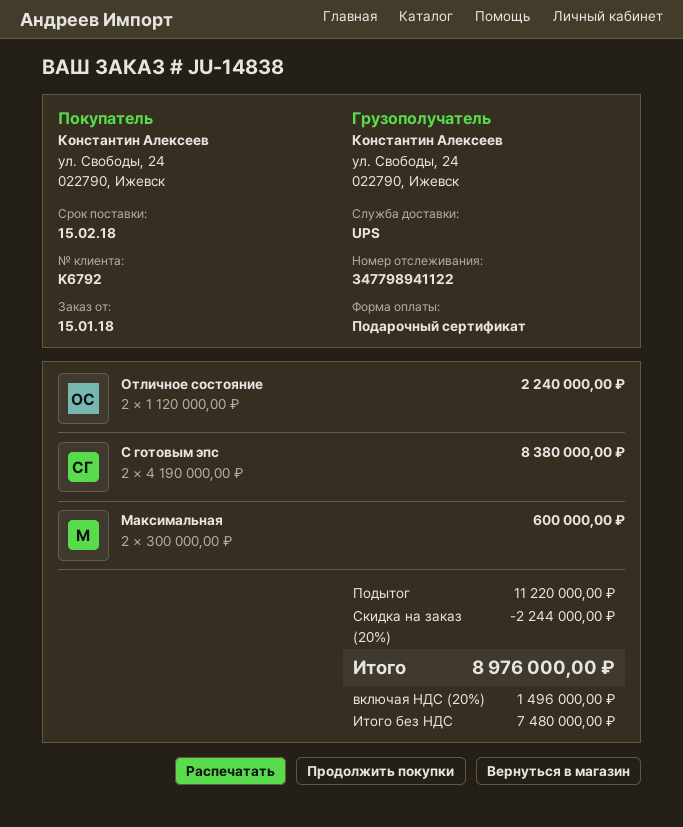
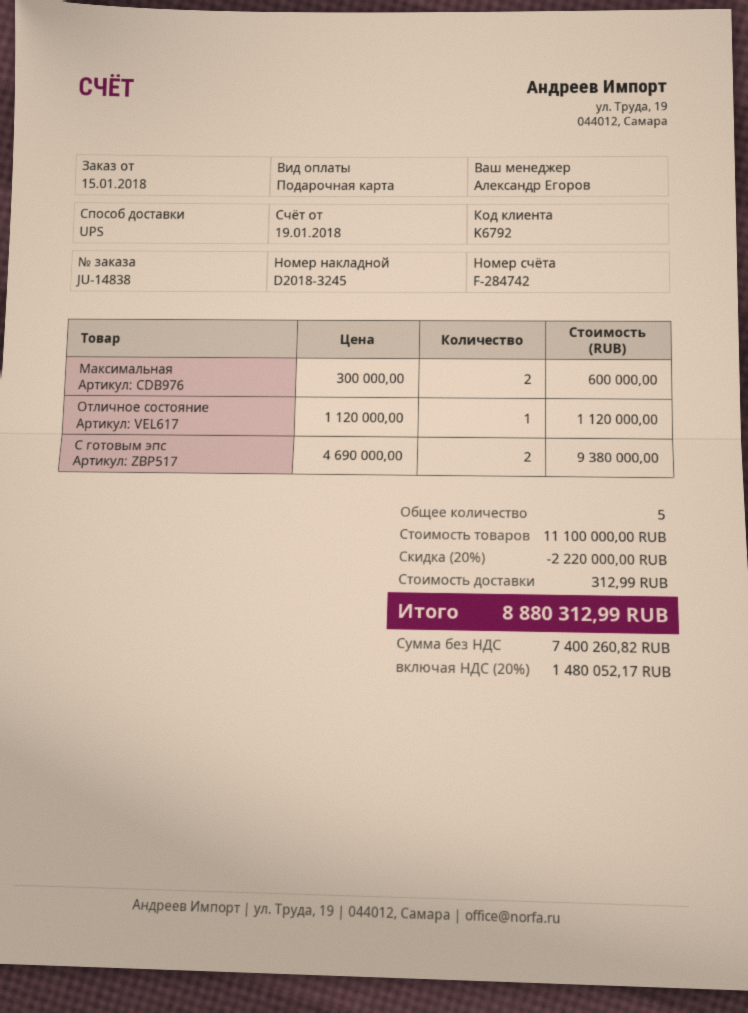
Отличное состояние: 2 x 1120000.00 = 2240000.00 -> 1 x 1120000.00 = 1120000.00
С готовым эпс: 2 x 4190000.00 = 8380000.00 -> 2 x 4690000.00 = 9380000.00
subtotal: 11220000.00 -> 11100000.00
discount: 20% = 2244000.00 -> 20% = 2220000.00
shipping: none -> 312.99
net: 7480000.00 -> 7400260.82
tax: 20% = 1496000.00 -> 20% = 1480052.17
total: 8976000.00 -> 8880312.99

